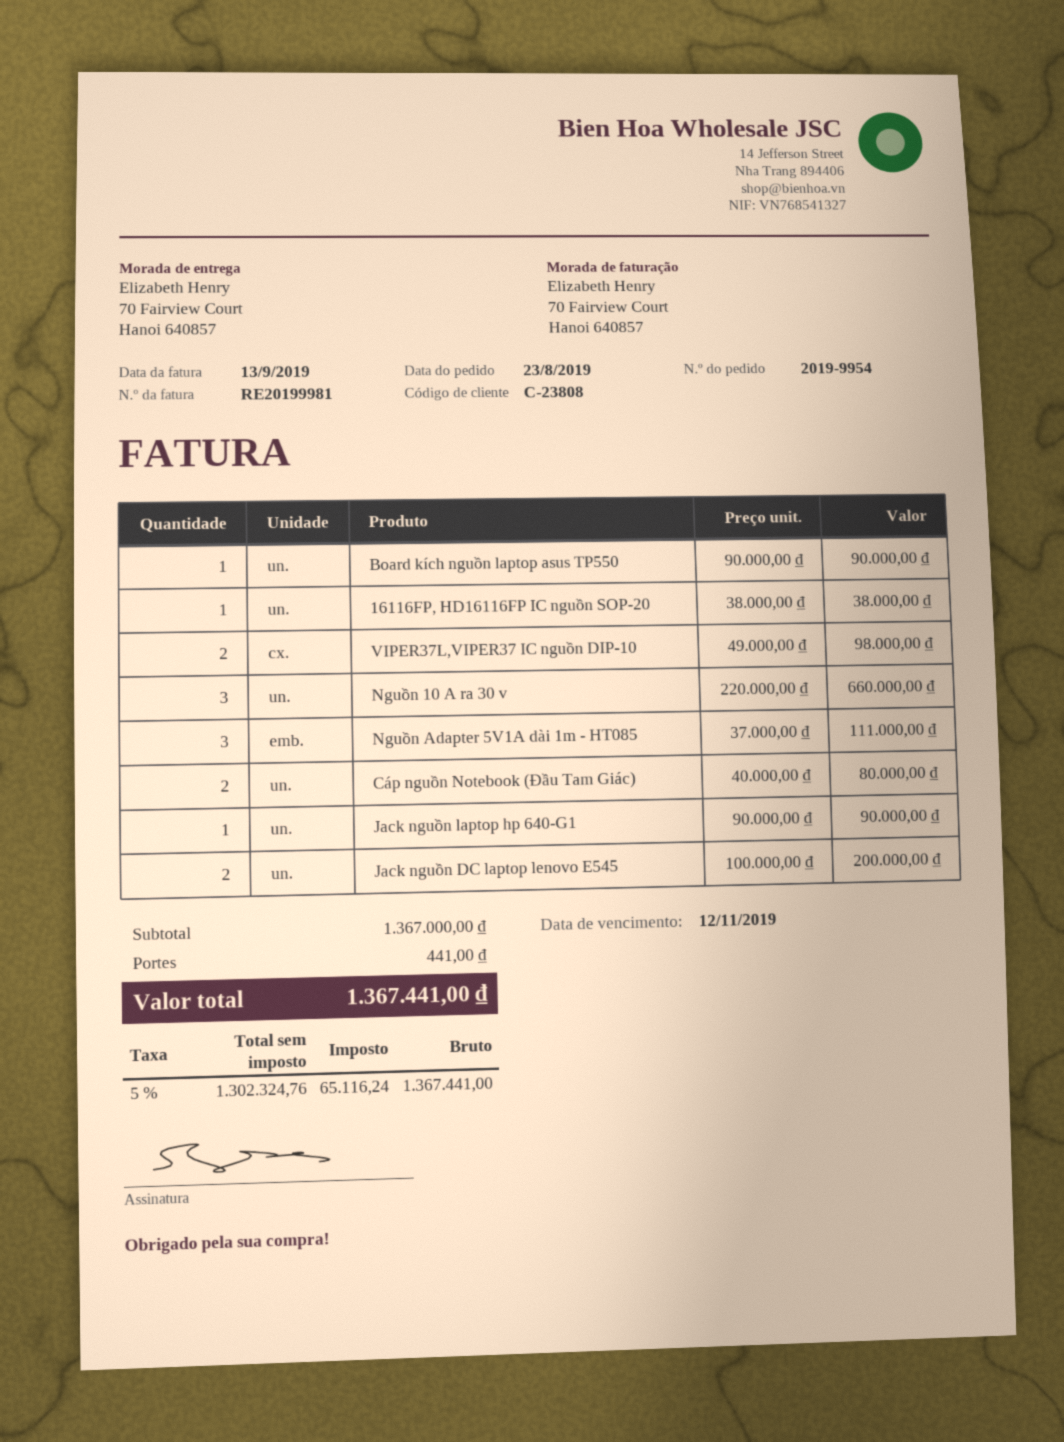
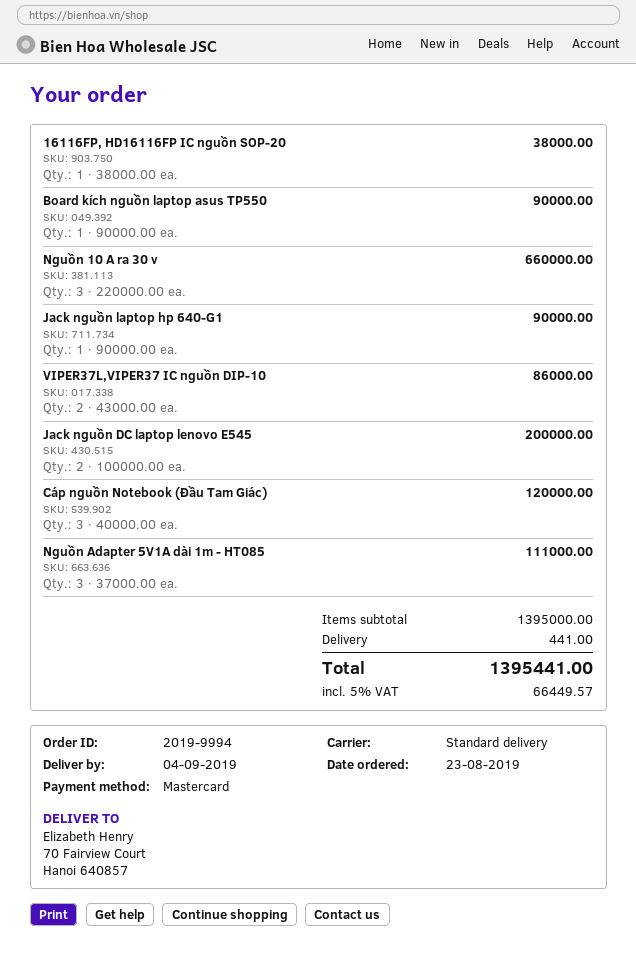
order number: 2019-9954 -> 2019-9994
VIPER37L,VIPER37 IC nguồn DIP-10: 2 x 49000.00 = 98000.00 -> 2 x 43000.00 = 86000.00
Cáp nguồn Notebook (Đầu Tam Giác): 2 x 40000.00 = 80000.00 -> 3 x 40000.00 = 120000.00
subtotal: 1367000.00 -> 1395000.00
tax: 5% = 65116.24 -> 5% = 66449.57
total: 1367441.00 -> 1395441.00

